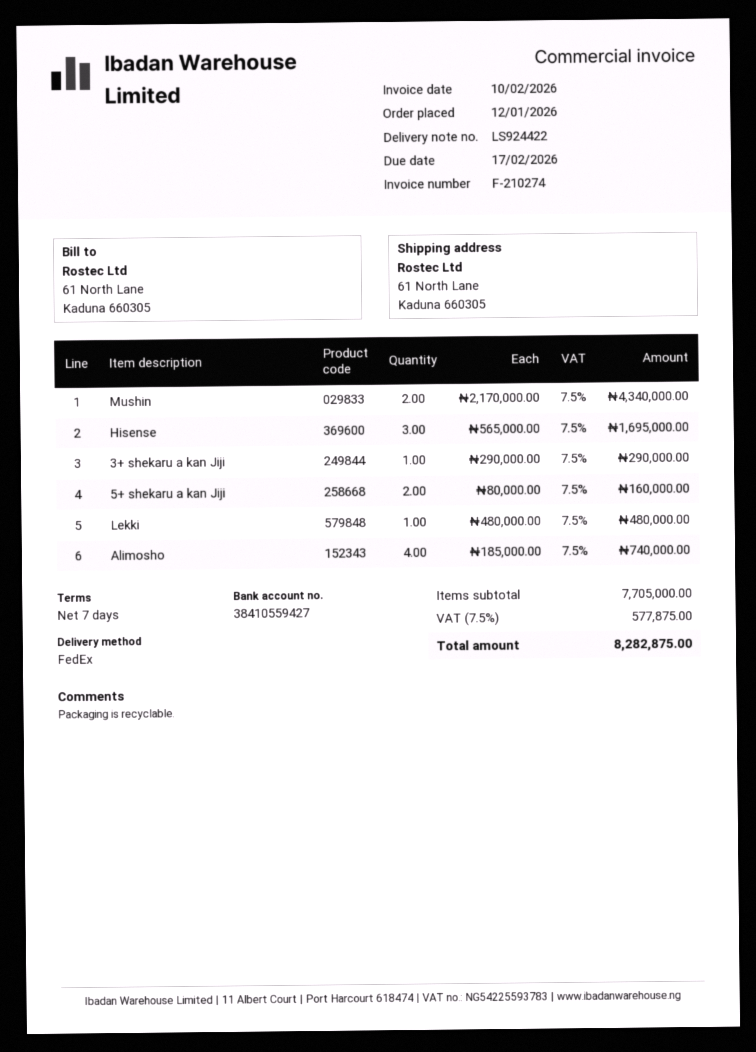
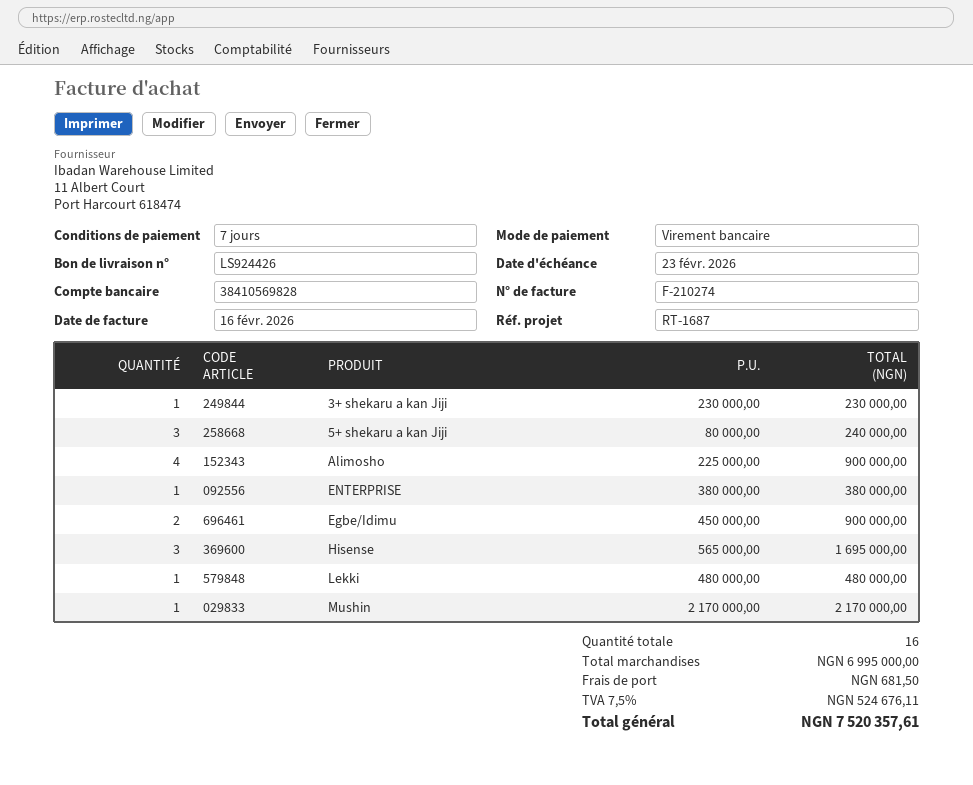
delivery note number: LS924422 -> LS924426
invoice date: 2026-02-10 -> 2026-02-16
due date: 2026-02-17 -> 2026-02-23
bank account: 38410559427 -> 38410569828
Mushin: 2 x 2170000.00 = 4340000.00 -> 1 x 2170000.00 = 2170000.00
3+ shekaru a kan Jiji: 1 x 290000.00 = 290000.00 -> 1 x 230000.00 = 230000.00
5+ shekaru a kan Jiji: 2 x 80000.00 = 160000.00 -> 3 x 80000.00 = 240000.00
Alimosho: 4 x 185000.00 = 740000.00 -> 4 x 225000.00 = 900000.00
ENTERPRISE: none -> 1 x 380000.00 = 380000.00
Egbe/Idimu: none -> 2 x 450000.00 = 900000.00
subtotal: 7705000.00 -> 6995000.00
shipping: none -> 681.50
tax: 7.5% = 577875.00 -> 7.5% = 524676.11
total: 8282875.00 -> 7520357.61

